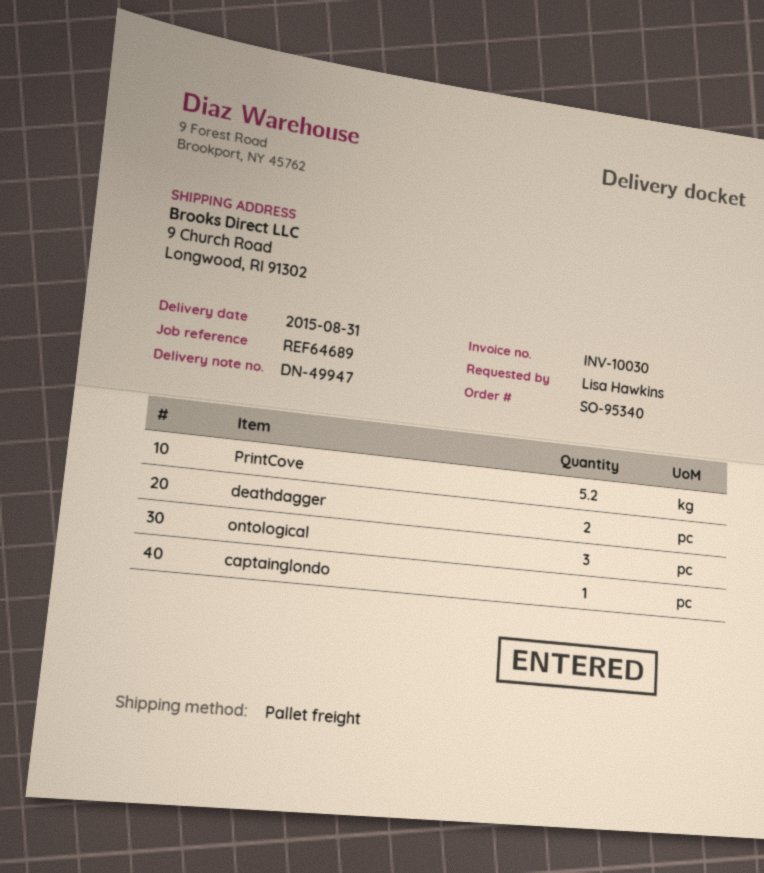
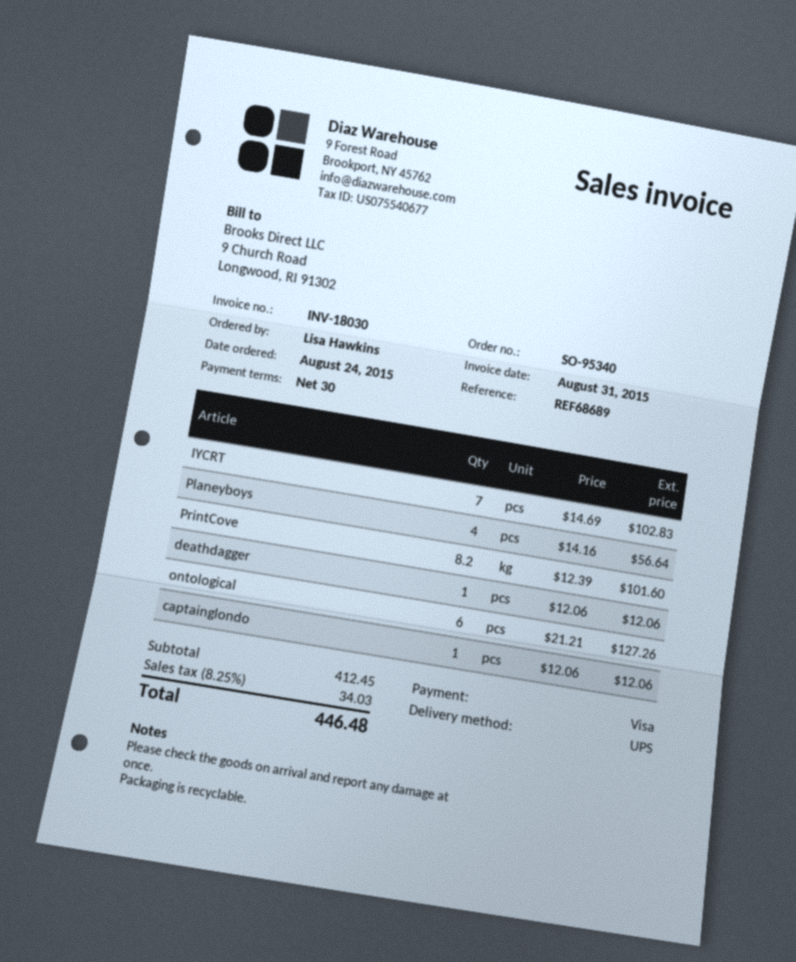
invoice number: INV-10030 -> INV-18030
reference: REF64689 -> REF68689
shipping method: pallet freight -> UPS
PrintCove: 5.2 -> 8.2
deathdagger: 2 -> 1
ontological: 3 -> 6
IYCRT: none -> 7
Planeyboys: none -> 4

